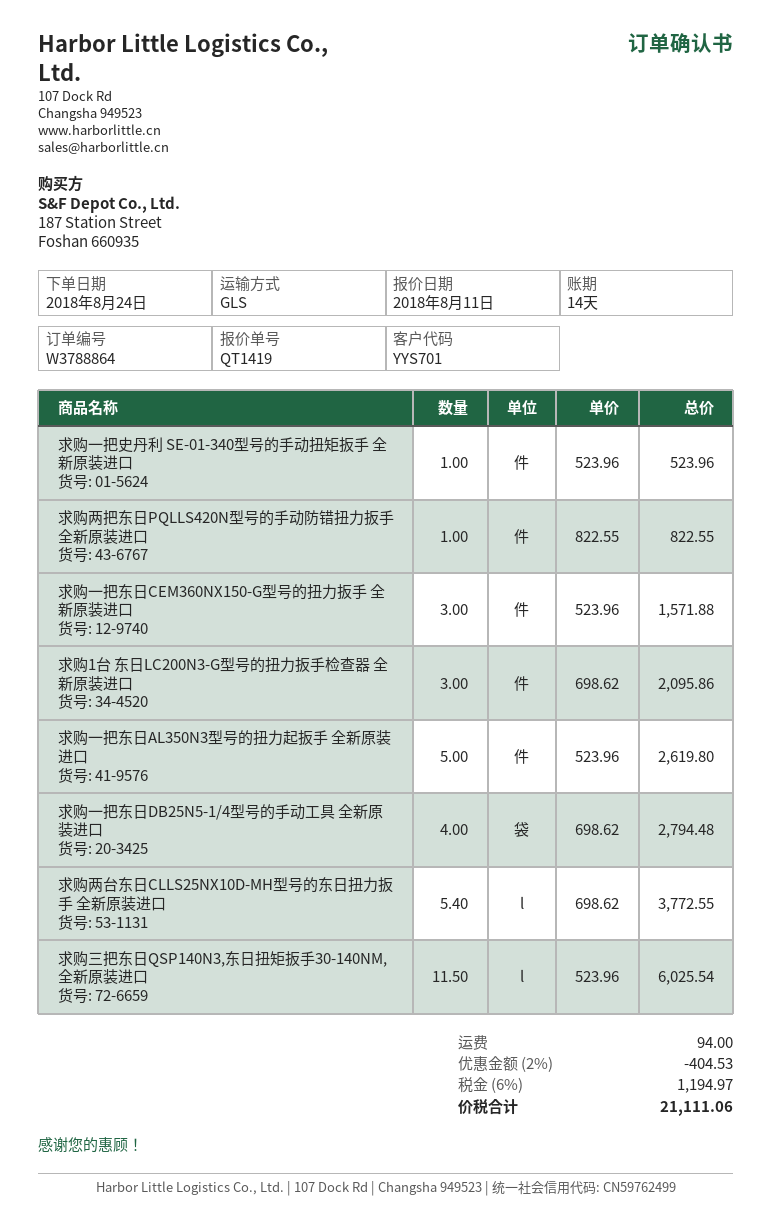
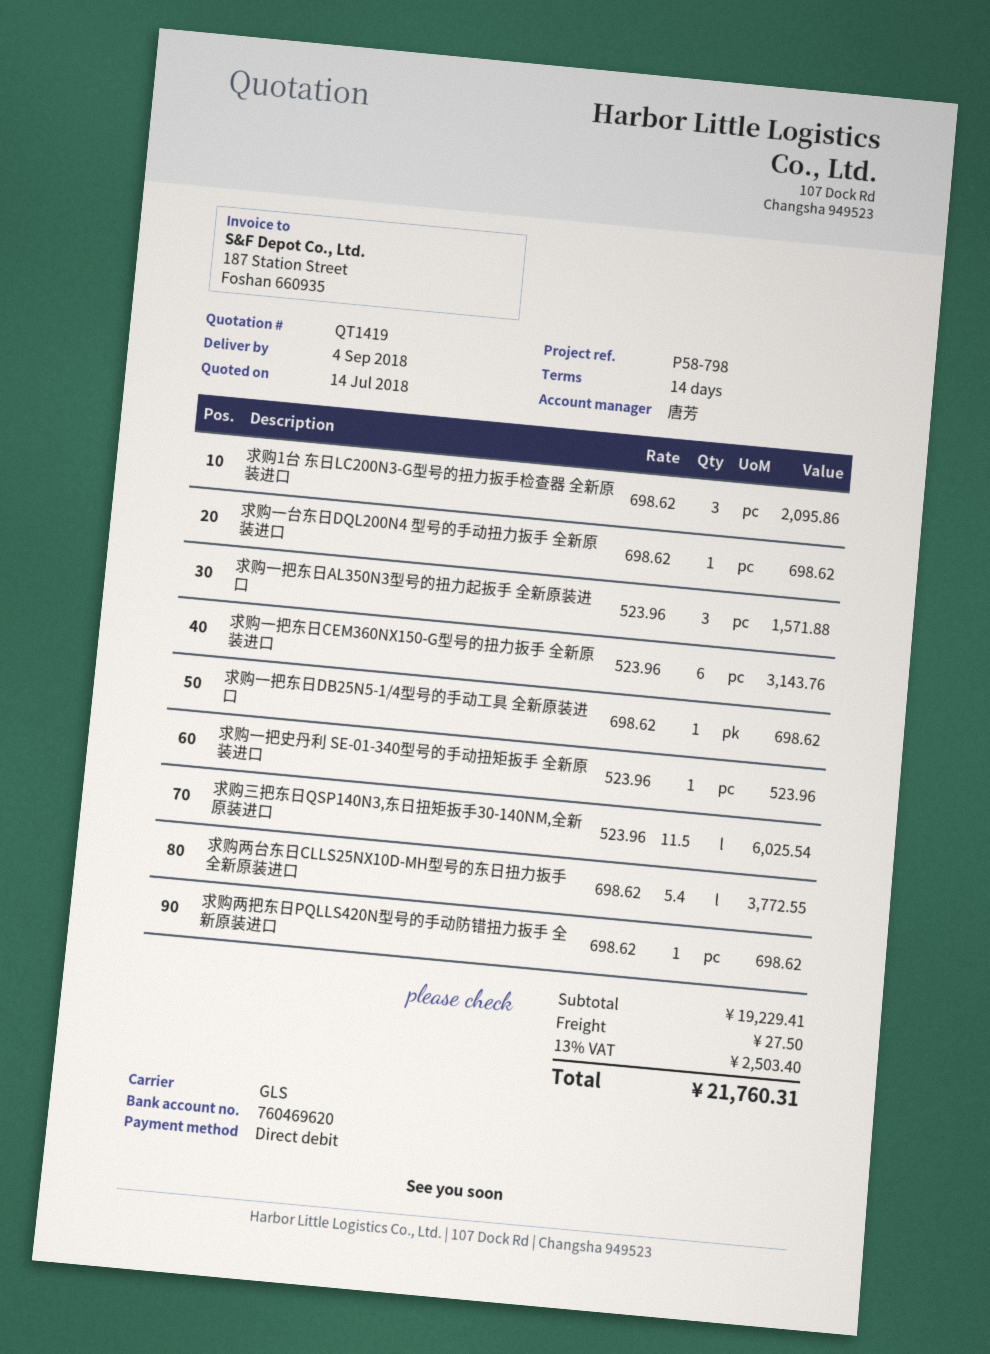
quote date: 2018-08-11 -> 2018-07-14
求购两把东日PQLLS420N型号的手动防错扭力扳手 全新原装进口: 1 x 822.55 = 822.55 -> 1 x 698.62 = 698.62
求购一把东日CEM360NX150-G型号的扭力扳手 全新原装进口: 3 x 523.96 = 1571.88 -> 6 x 523.96 = 3143.76
求购一把东日AL350N3型号的扭力起扳手 全新原装进口: 5 x 523.96 = 2619.80 -> 3 x 523.96 = 1571.88
求购一把东日DB25N5-1/4型号的手动工具 全新原装进口: 4 x 698.62 = 2794.48 -> 1 x 698.62 = 698.62
求购一台东日DQL200N4 型号的手动扭力扳手 全新原装进口: none -> 1 x 698.62 = 698.62
discount: 2% = 404.53 -> none
shipping: 94.00 -> 27.50
tax: 6% = 1194.97 -> 13% = 2503.40
total: 21111.06 -> 21760.31

